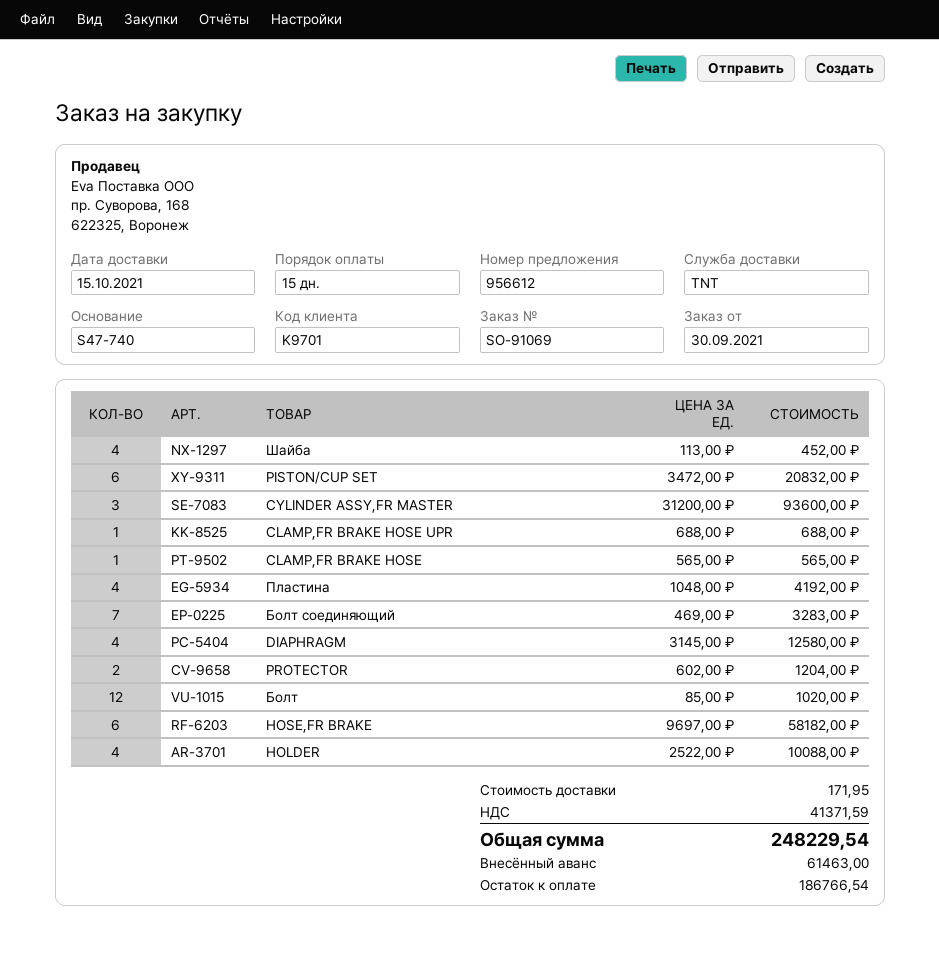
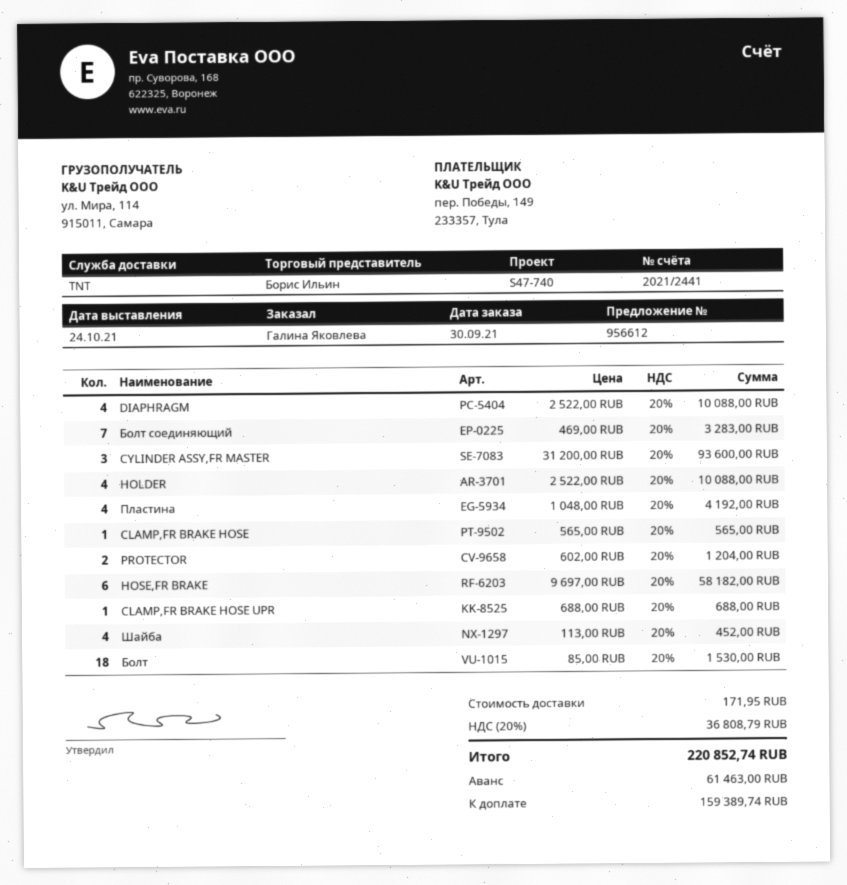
PISTON/CUP SET: 6 x 3472.00 = 20832.00 -> none
DIAPHRAGM: 4 x 3145.00 = 12580.00 -> 4 x 2522.00 = 10088.00
Болт: 12 x 85.00 = 1020.00 -> 18 x 85.00 = 1530.00
tax: 41371.59 -> 36808.79
total: 248229.54 -> 220852.74
balance: 186766.54 -> 159389.74

